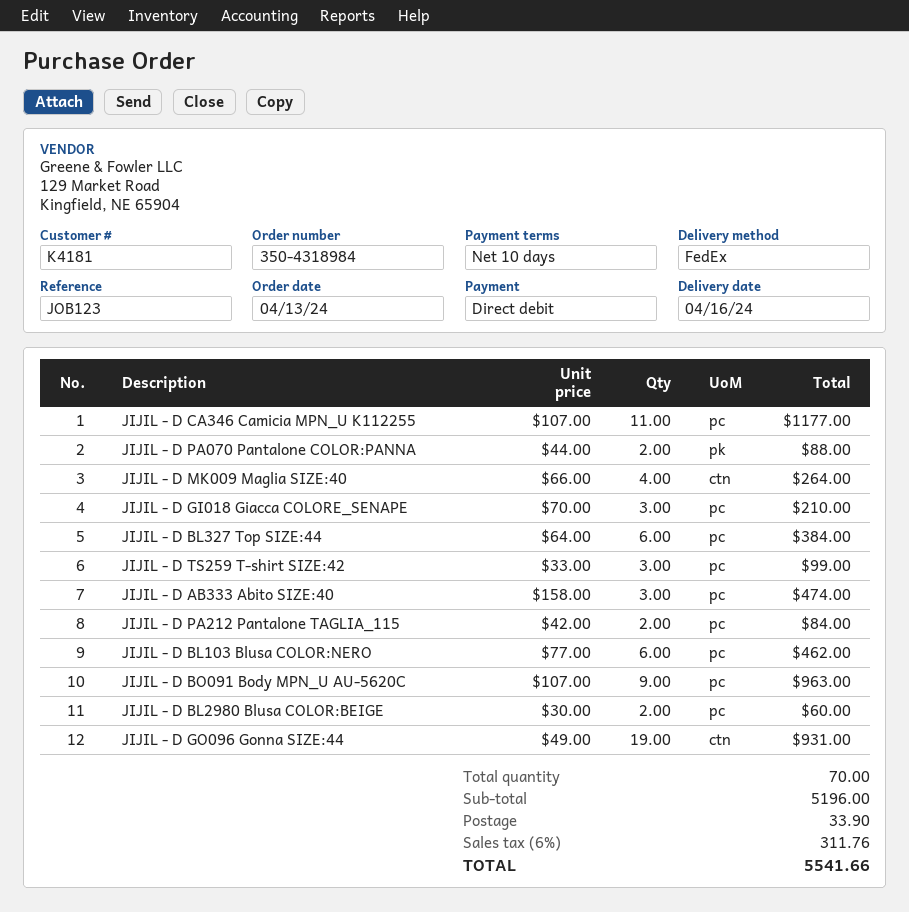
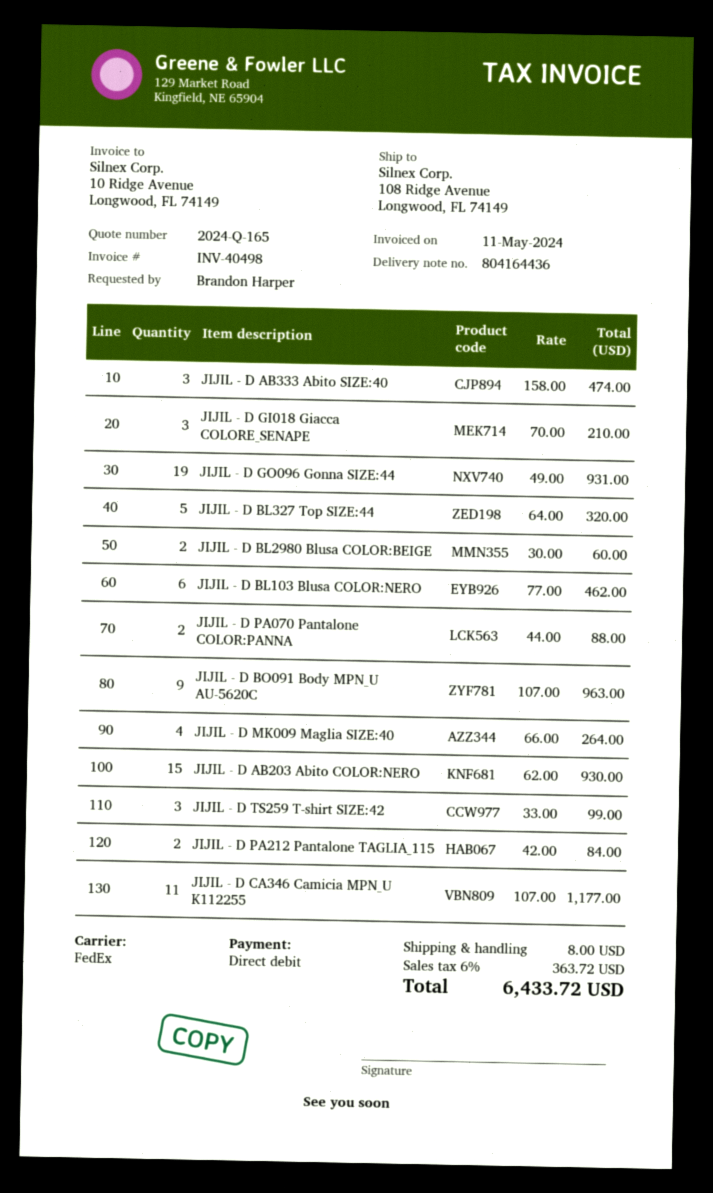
JIJIL - D BL327 Top SIZE:44: 6 x 64.00 = 384.00 -> 5 x 64.00 = 320.00
JIJIL - D AB203 Abito COLOR:NERO: none -> 15 x 62.00 = 930.00
shipping: 33.90 -> 8.00
tax: 6% = 311.76 -> 6% = 363.72
total: 5541.66 -> 6433.72

